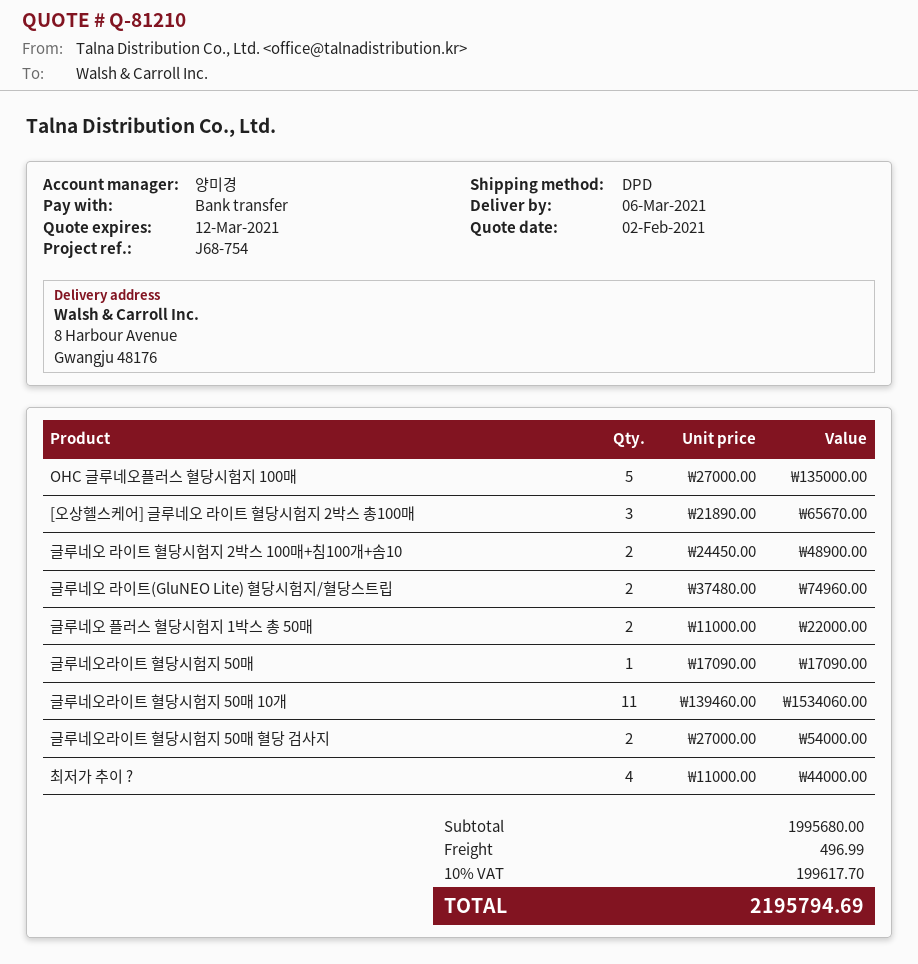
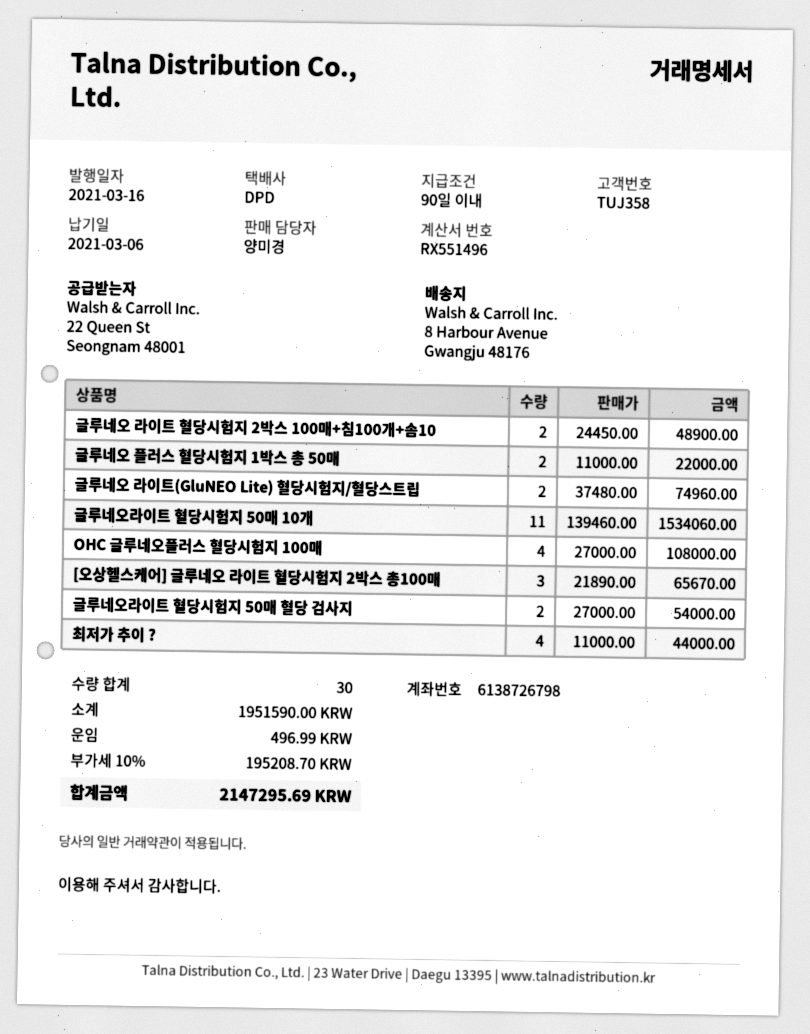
OHC 글루네오플러스 혈당시험지 100매: 5 x 27000.00 = 135000.00 -> 4 x 27000.00 = 108000.00
글루네오라이트 혈당시험지 50매: 1 x 17090.00 = 17090.00 -> none
subtotal: 1995680.00 -> 1951590.00
tax: 10% = 199617.70 -> 10% = 195208.70
total: 2195794.69 -> 2147295.69

